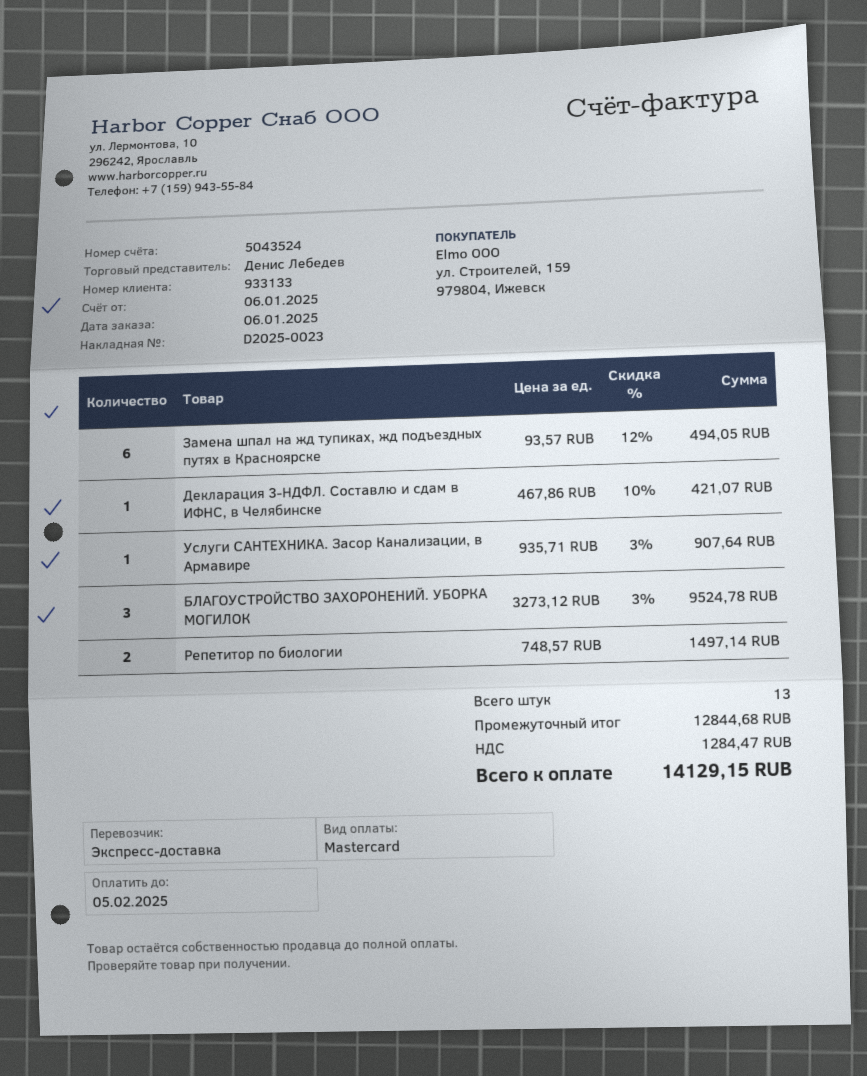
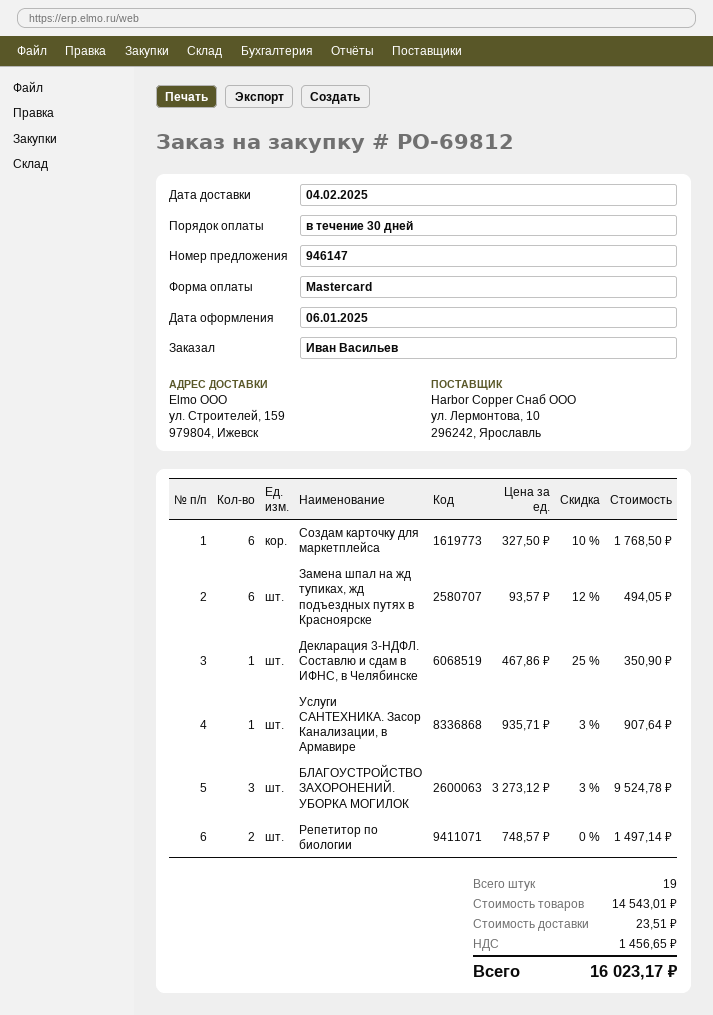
Декларация 3-НДФЛ. Составлю и сдам в ИФНС, в Челябинске: 1 x 467.86 - 10% = 421.07 -> 1 x 467.86 - 25% = 350.90
Создам карточку для маркетплейса: none -> 6 x 327.50 - 10% = 1768.50
total quantity: 13 -> 19
subtotal: 12844.68 -> 14543.01
shipping: none -> 23.51
tax: 1284.47 -> 1456.65
total: 14129.15 -> 16023.17

